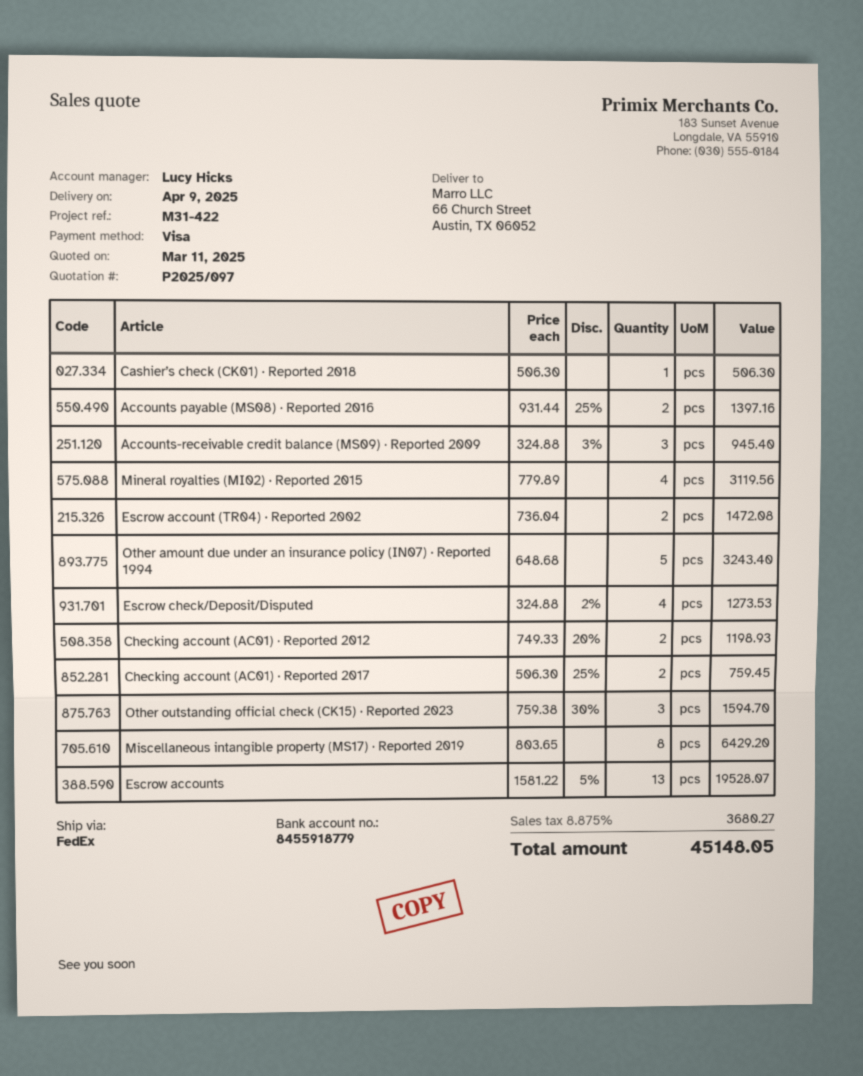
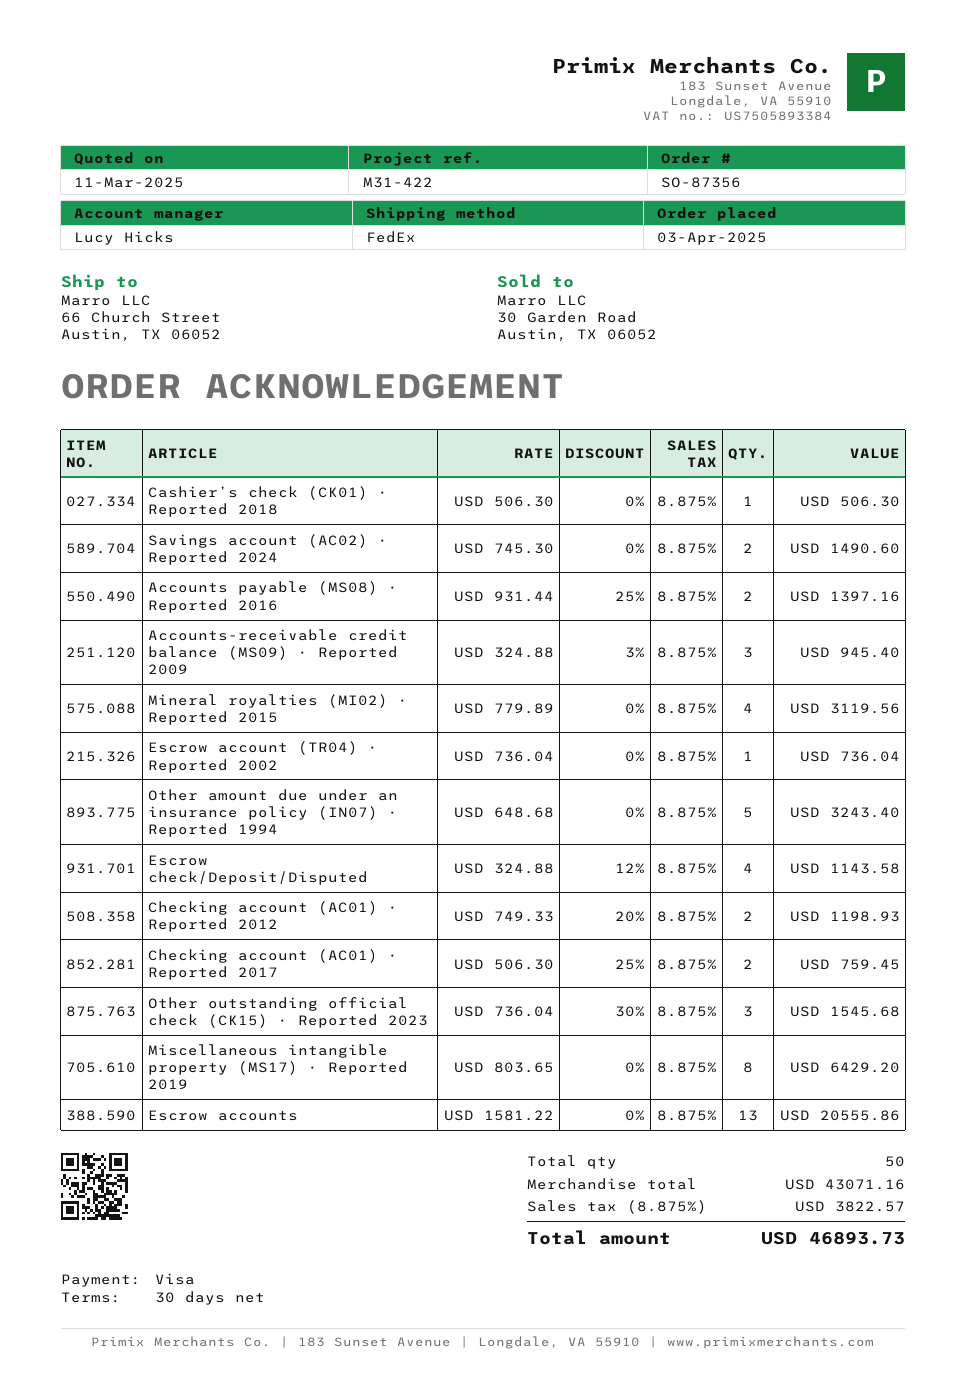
Escrow account (TR04) · Reported 2002: 2 x 736.04 = 1472.08 -> 1 x 736.04 = 736.04
Escrow check/Deposit/Disputed: 4 x 324.88 - 2% = 1273.53 -> 4 x 324.88 - 12% = 1143.58
Other outstanding official check (CK15) · Reported 2023: 3 x 759.38 - 30% = 1594.70 -> 3 x 736.04 - 30% = 1545.68
Escrow accounts: 13 x 1581.22 - 5% = 19528.07 -> 13 x 1581.22 = 20555.86
Savings account (AC02) · Reported 2024: none -> 2 x 745.30 = 1490.60
tax: 8.875% = 3680.27 -> 8.875% = 3822.57
total: 45148.05 -> 46893.73

